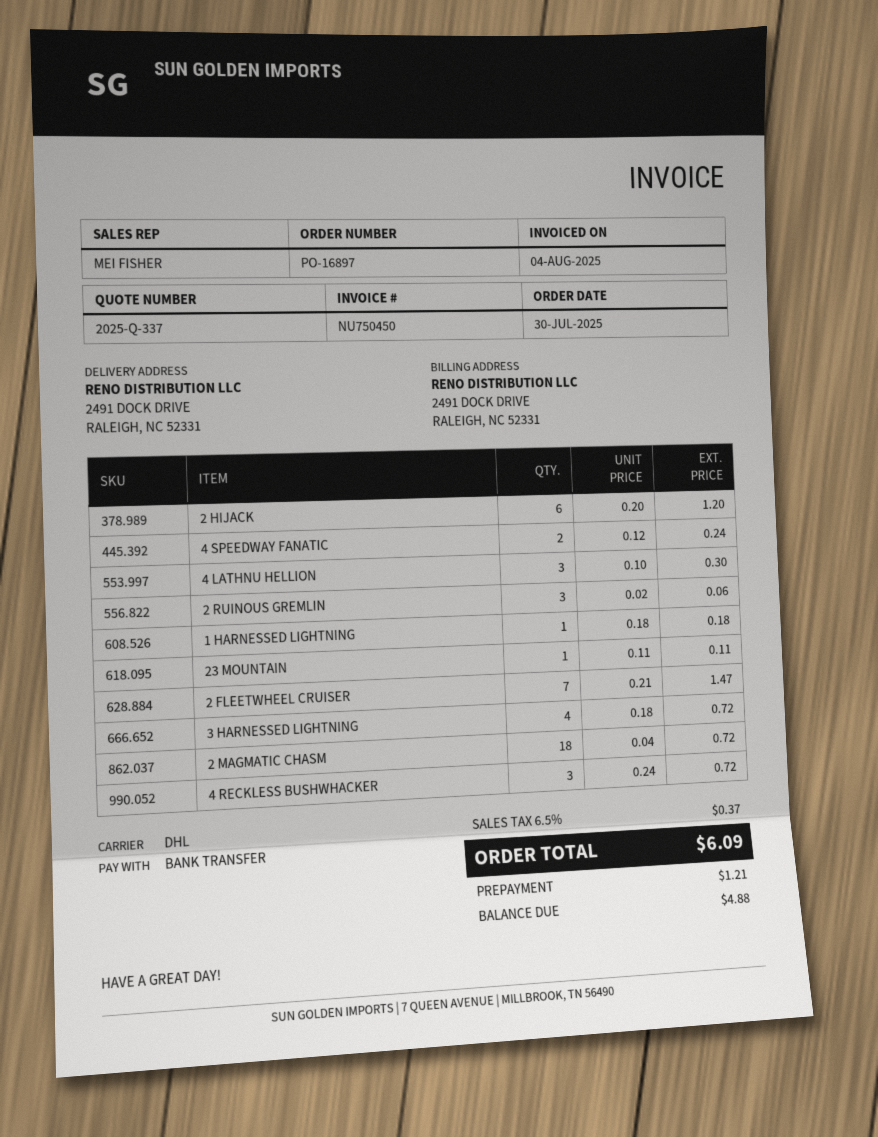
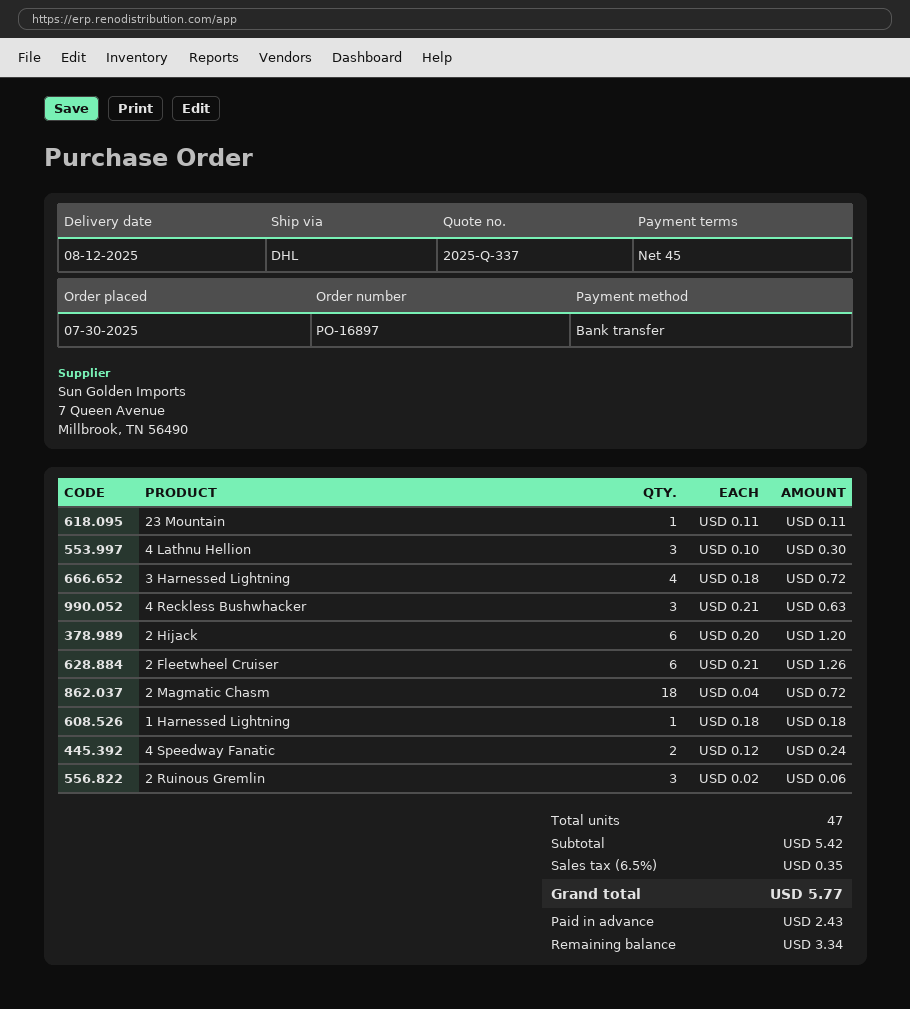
2 FLEETWHEEL CRUISER: 7 x 0.21 = 1.47 -> 6 x 0.21 = 1.26
4 RECKLESS BUSHWHACKER: 3 x 0.24 = 0.72 -> 3 x 0.21 = 0.63
tax: 6.5% = 0.37 -> 6.5% = 0.35
total: 6.09 -> 5.77
deposit: 1.21 -> 2.43
balance: 4.88 -> 3.34

